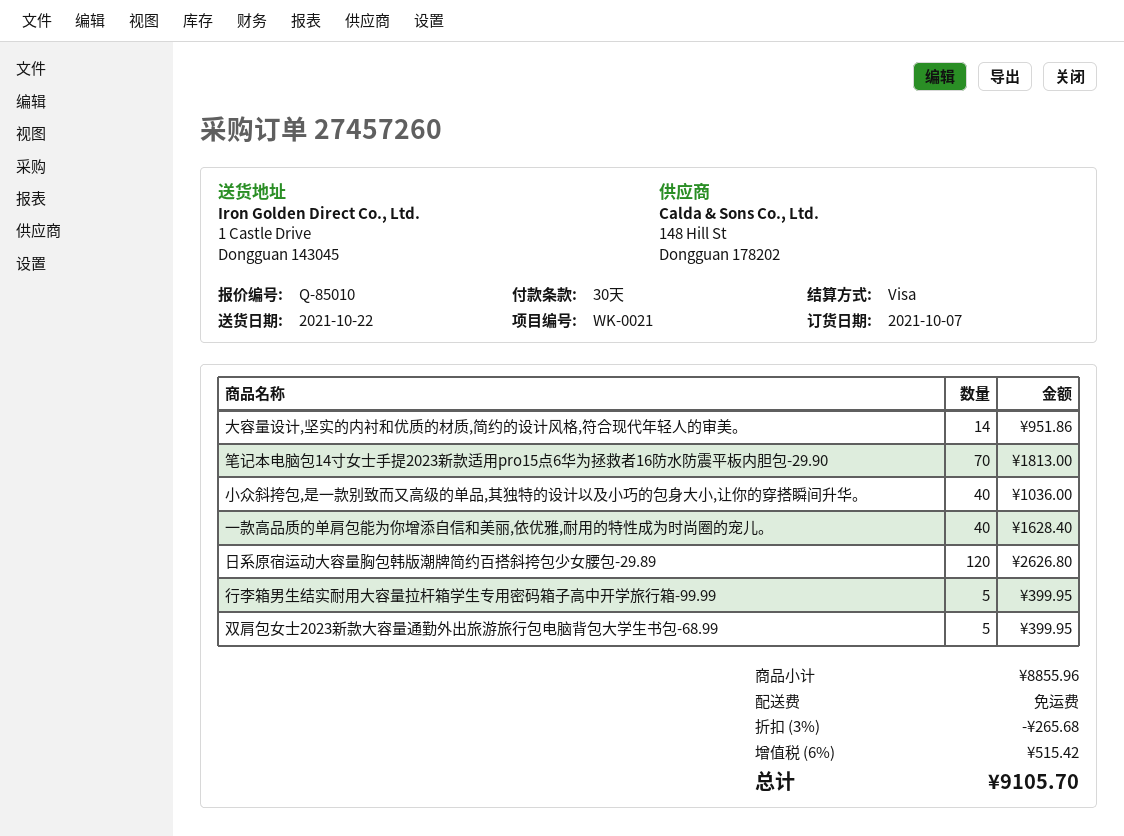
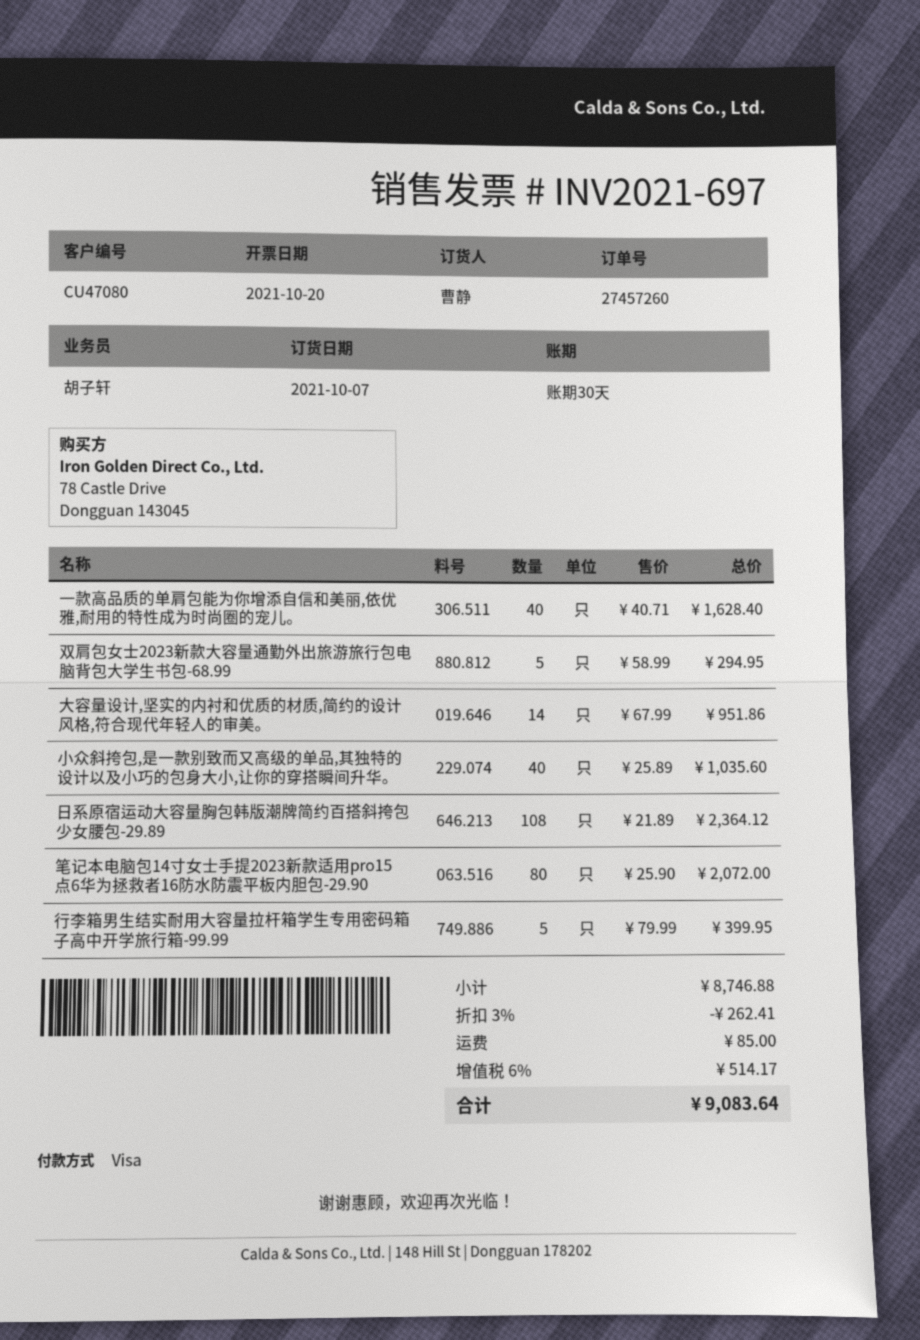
笔记本电脑包14寸女士手提2023新款适用pro15点6华为拯救者16防水防震平板内胆包-29.90: 70 for 1813.00 -> 80 for 2072.00
小众斜挎包,是一款别致而又高级的单品,其独特的设计以及小巧的包身大小,让你的穿搭瞬间升华。: 40 for 1036.00 -> 40 for 1035.60
日系原宿运动大容量胸包韩版潮牌简约百搭斜挎包少女腰包-29.89: 120 for 2626.80 -> 108 for 2364.12
双肩包女士2023新款大容量通勤外出旅游旅行包电脑背包大学生书包-68.99: 5 for 399.95 -> 5 for 294.95
subtotal: 8855.96 -> 8746.88
discount: 3% = 265.68 -> 3% = 262.41
shipping: 0.00 -> 85.00
tax: 6% = 515.42 -> 6% = 514.17
total: 9105.70 -> 9083.64

